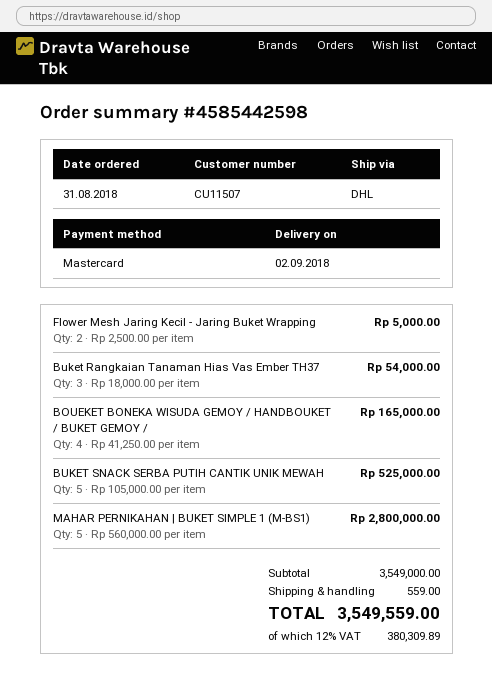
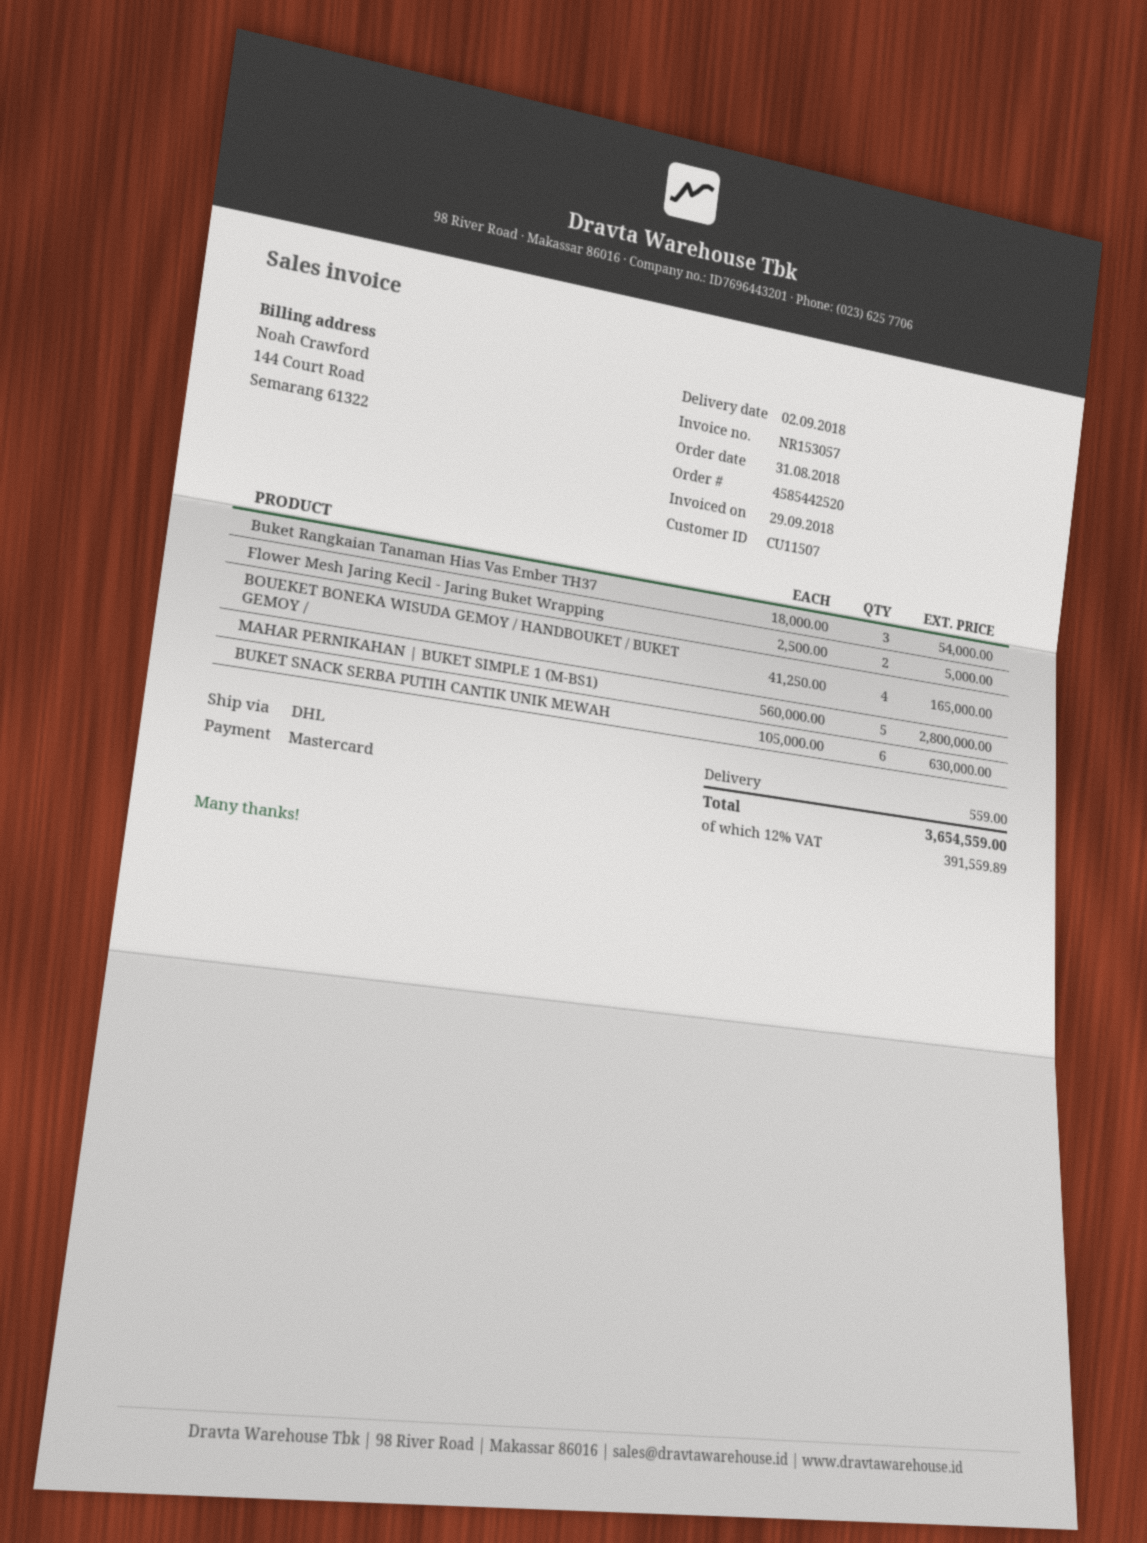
order number: 4585442598 -> 4585442520
BUKET SNACK SERBA PUTIH CANTIK UNIK MEWAH: 5 x 105000.00 = 525000.00 -> 6 x 105000.00 = 630000.00
tax: 12% = 380309.89 -> 12% = 391559.89
total: 3549559.00 -> 3654559.00

